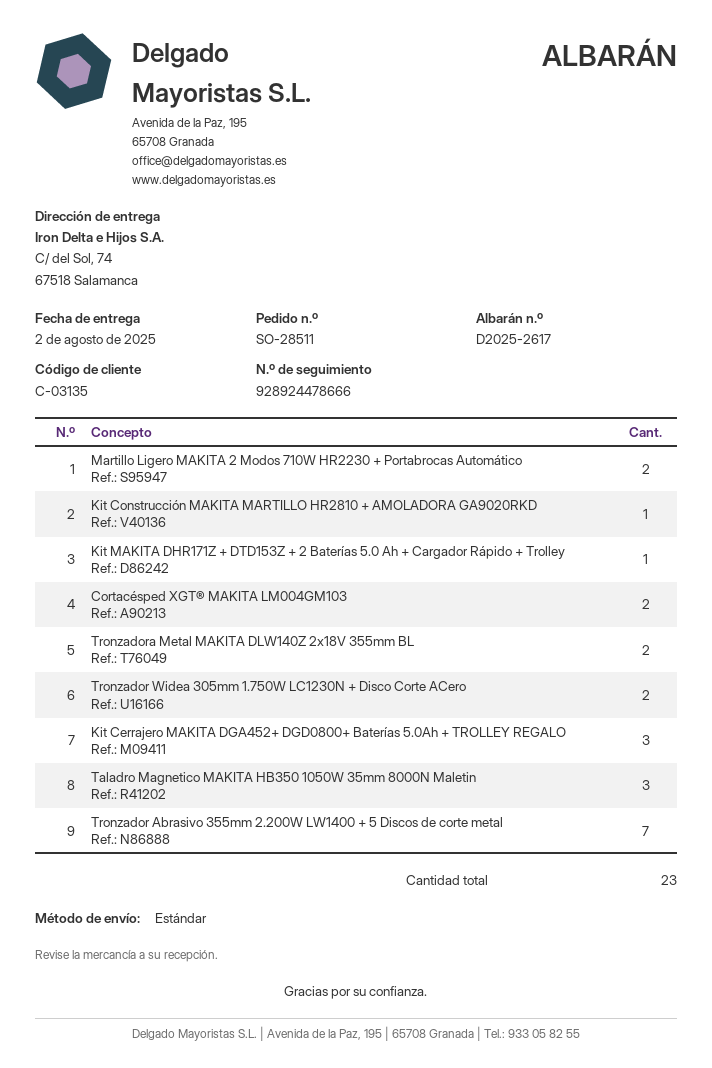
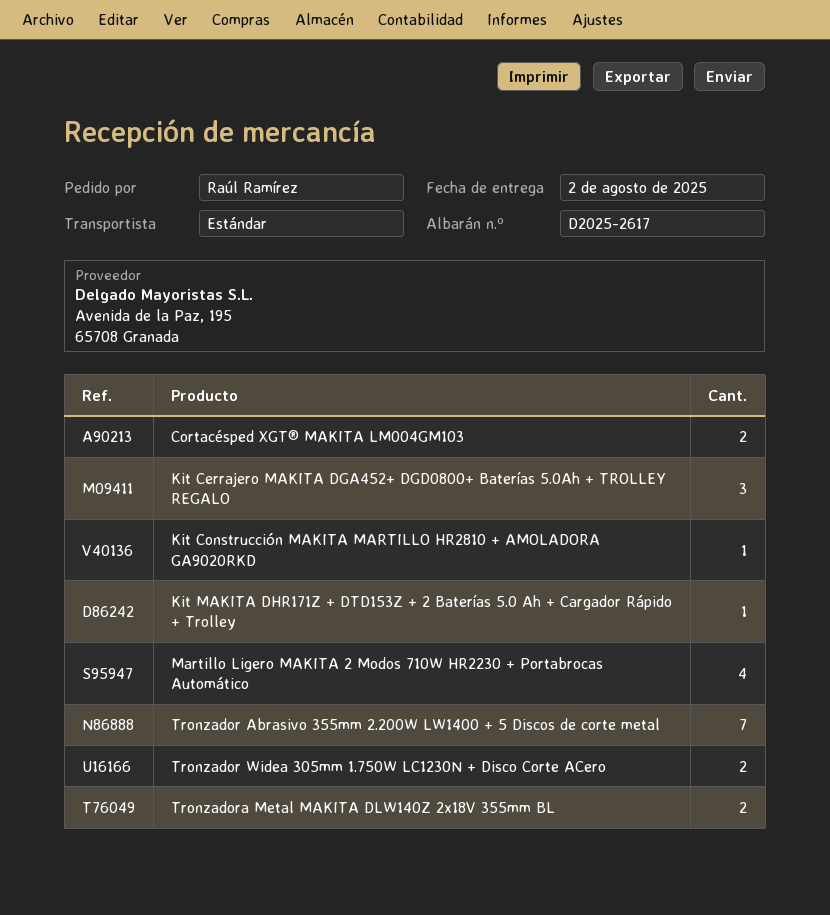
Martillo Ligero MAKITA 2 Modos 710W HR2230 + Portabrocas Automático: 2 -> 4
Taladro Magnetico MAKITA HB350 1050W 35mm 8000N Maletin: 3 -> none

